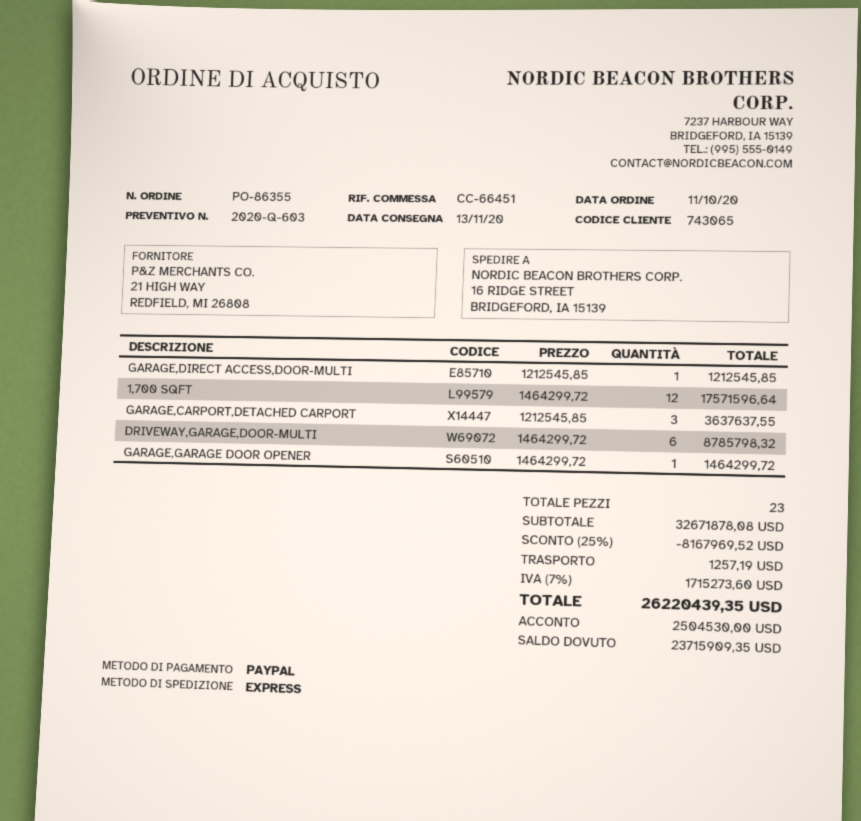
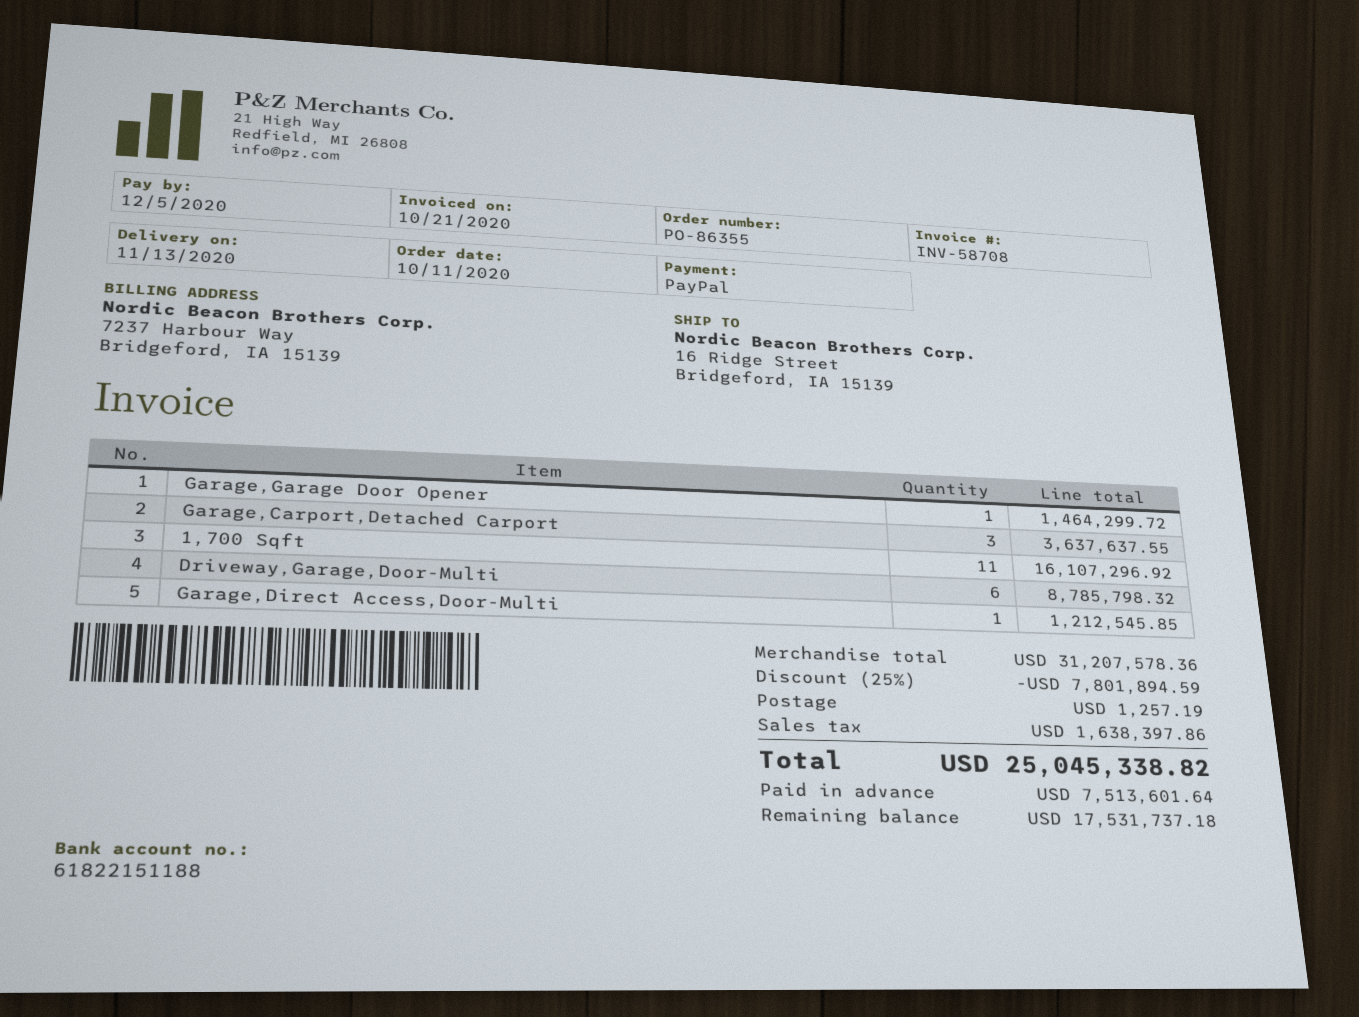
1,700 SQFT: 12 for 17571596.64 -> 11 for 16107296.92
subtotal: 32671878.08 -> 31207578.36
discount: 25% = 8167969.52 -> 25% = 7801894.59
tax: 1715273.60 -> 1638397.86
total: 26220439.35 -> 25045338.82
deposit: 2504530.00 -> 7513601.64
balance: 23715909.35 -> 17531737.18

